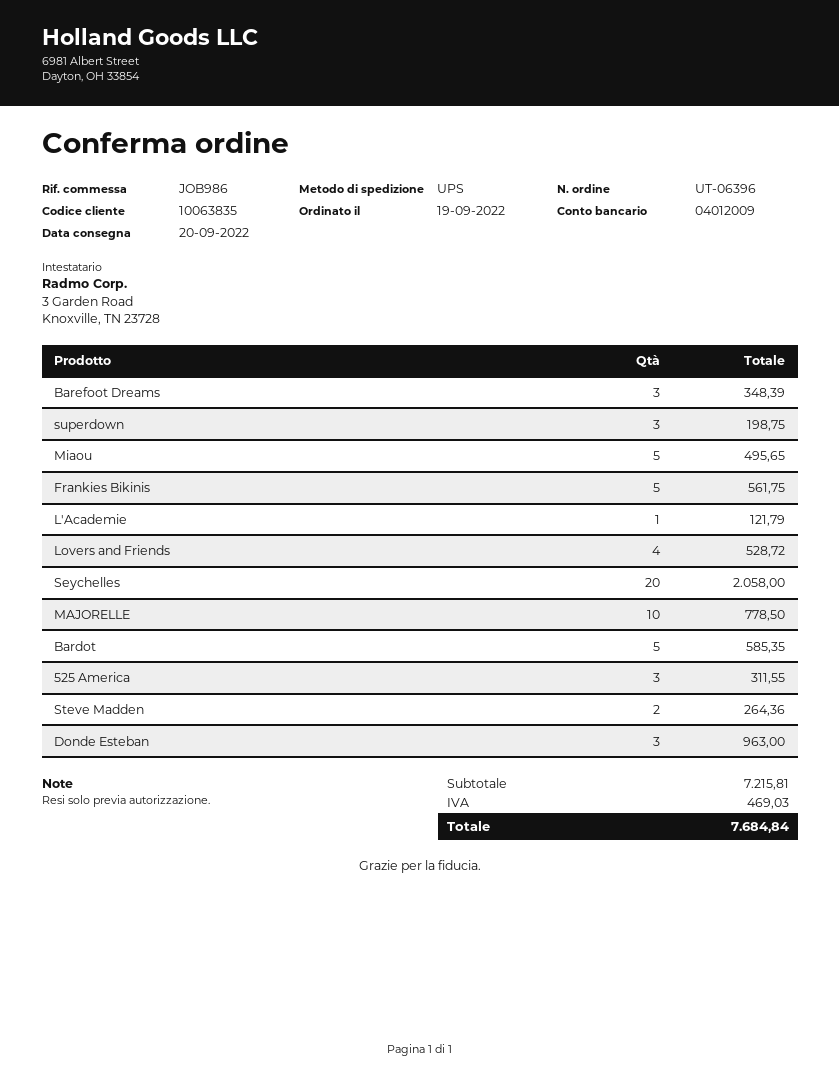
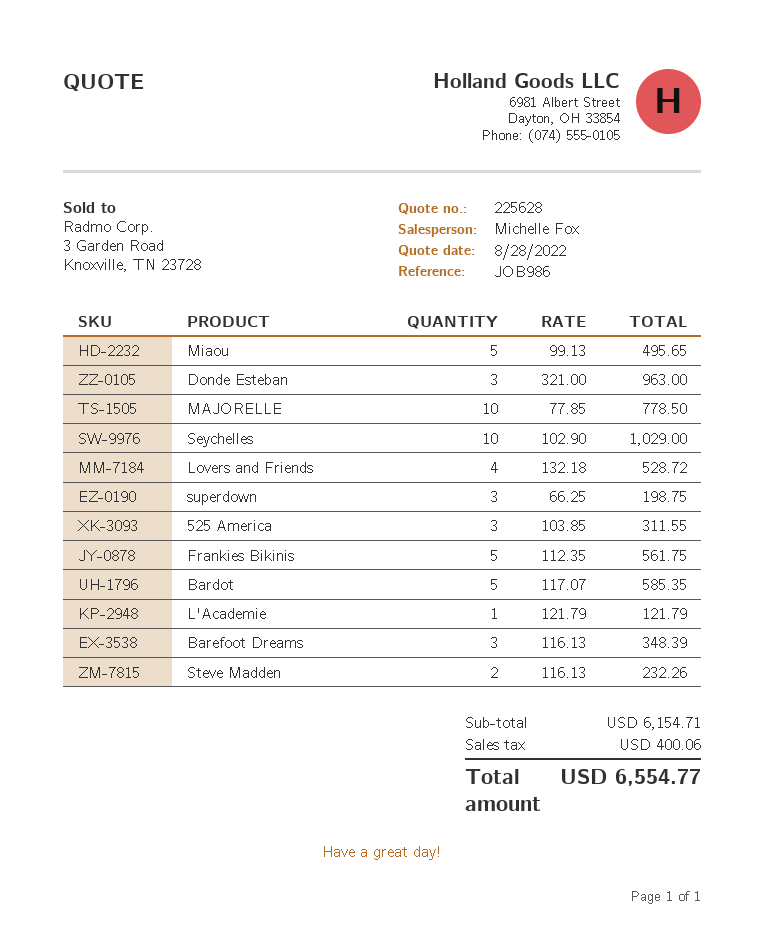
Seychelles: 20 for 2058.00 -> 10 for 1029.00
Steve Madden: 2 for 264.36 -> 2 for 232.26
subtotal: 7215.81 -> 6154.71
tax: 469.03 -> 400.06
total: 7684.84 -> 6554.77

